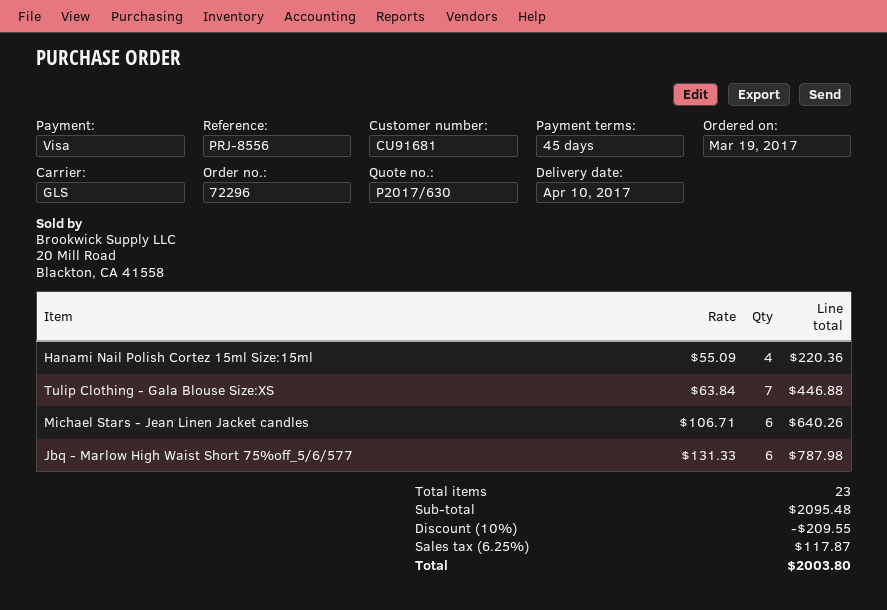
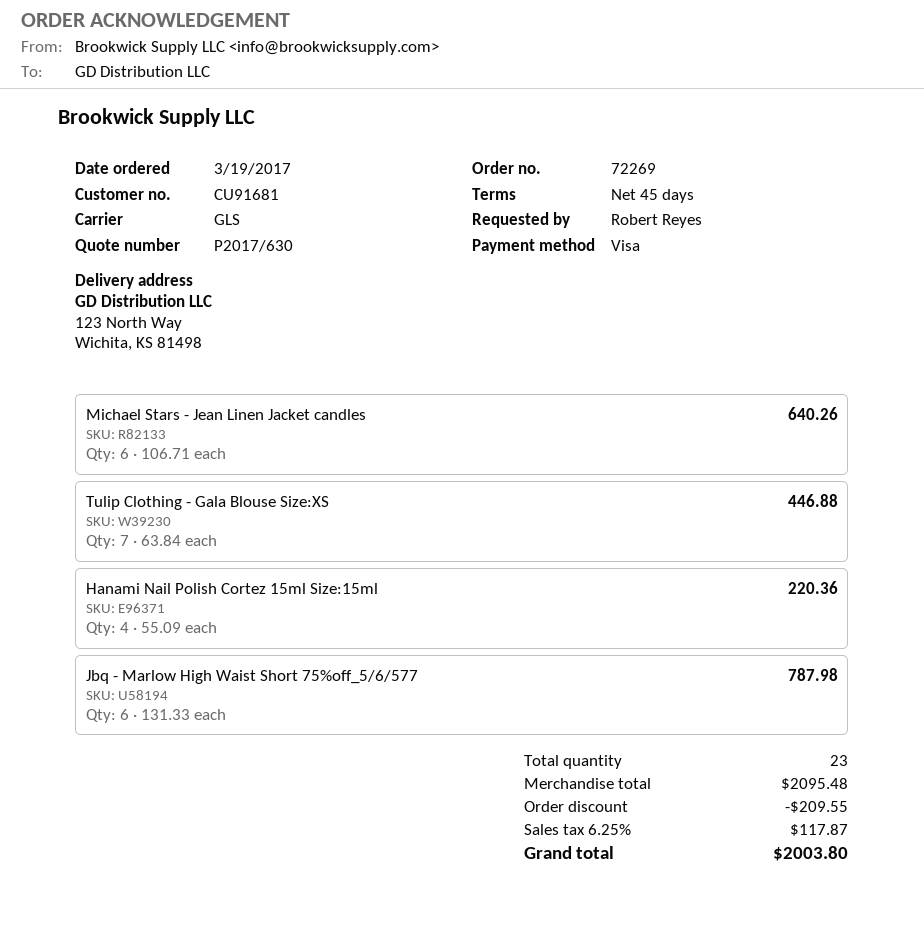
order number: 72296 -> 72269

